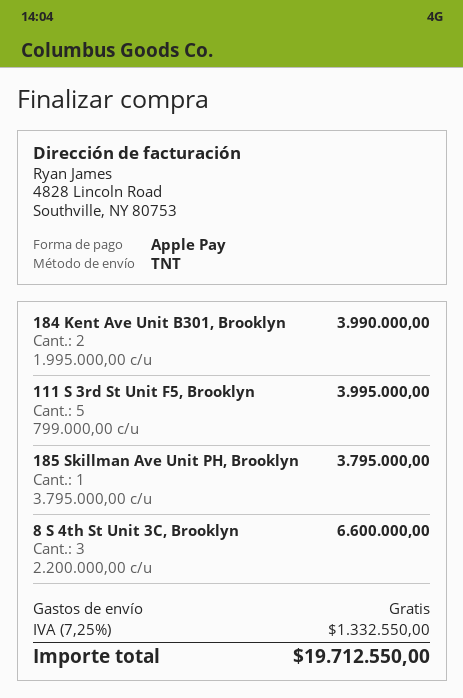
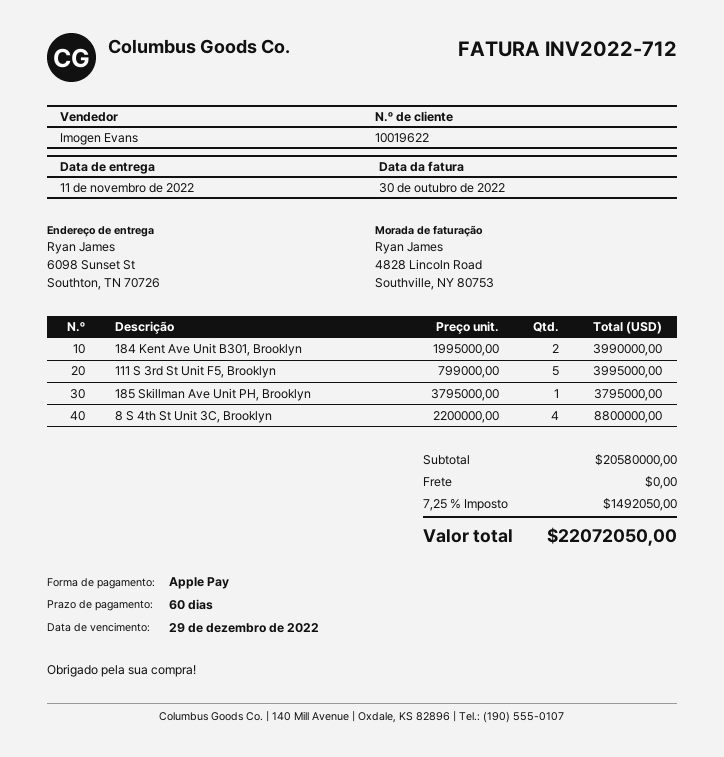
8 S 4th St Unit 3C, Brooklyn: 3 x 2200000.00 = 6600000.00 -> 4 x 2200000.00 = 8800000.00
tax: 7.25% = 1332550.00 -> 7.25% = 1492050.00
total: 19712550.00 -> 22072050.00

